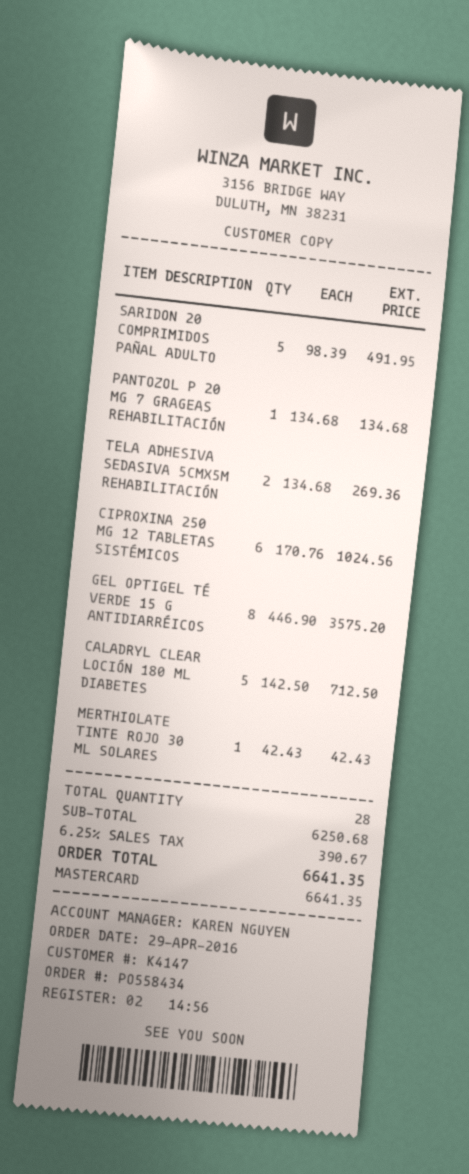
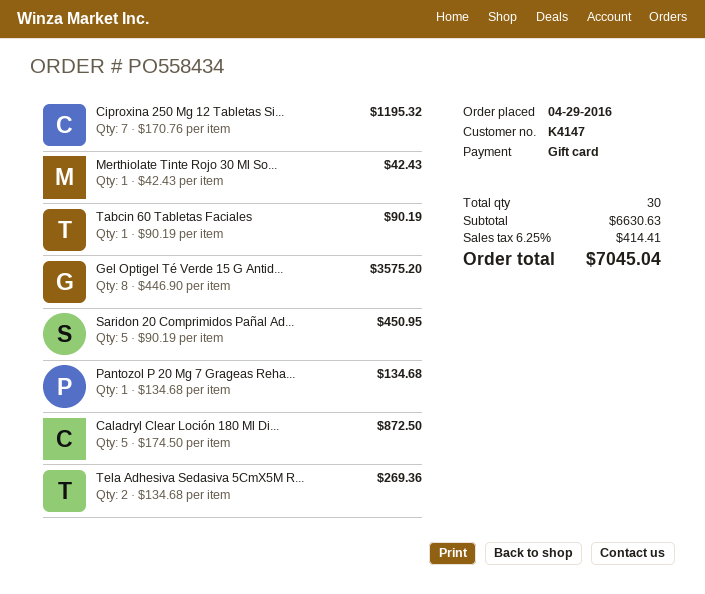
payment method: Mastercard -> gift card
SARIDON 20 COMPRIMIDOS PAÑAL ADULTO: 5 x 98.39 = 491.95 -> 5 x 90.19 = 450.95
CIPROXINA 250 MG 12 TABLETAS SISTÉMICOS: 6 x 170.76 = 1024.56 -> 7 x 170.76 = 1195.32
CALADRYL CLEAR LOCIÓN 180 ML DIABETES: 5 x 142.50 = 712.50 -> 5 x 174.50 = 872.50
Tabcin 60 Tabletas Faciales: none -> 1 x 90.19 = 90.19
total quantity: 28 -> 30
subtotal: 6250.68 -> 6630.63
tax: 6.25% = 390.67 -> 6.25% = 414.41
total: 6641.35 -> 7045.04

